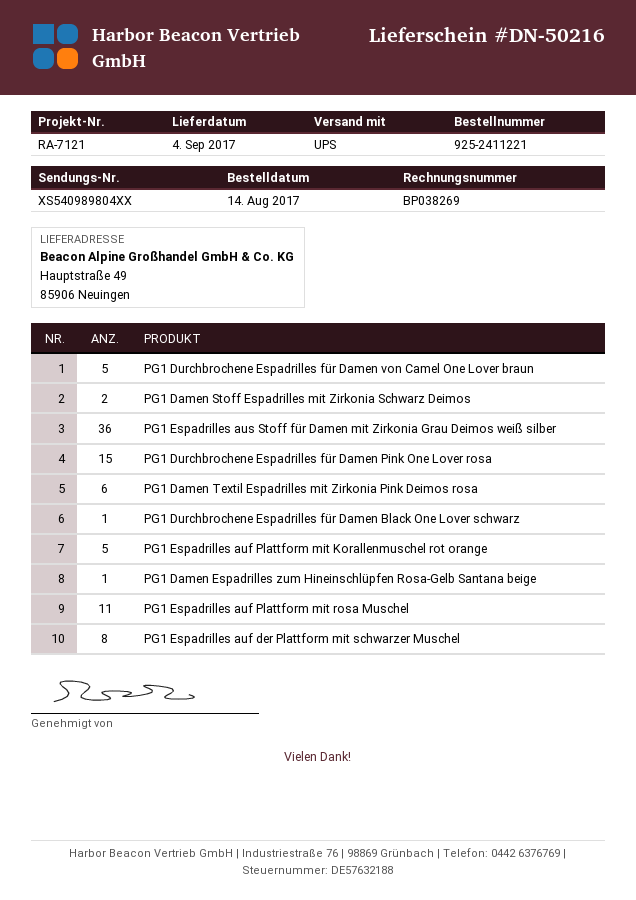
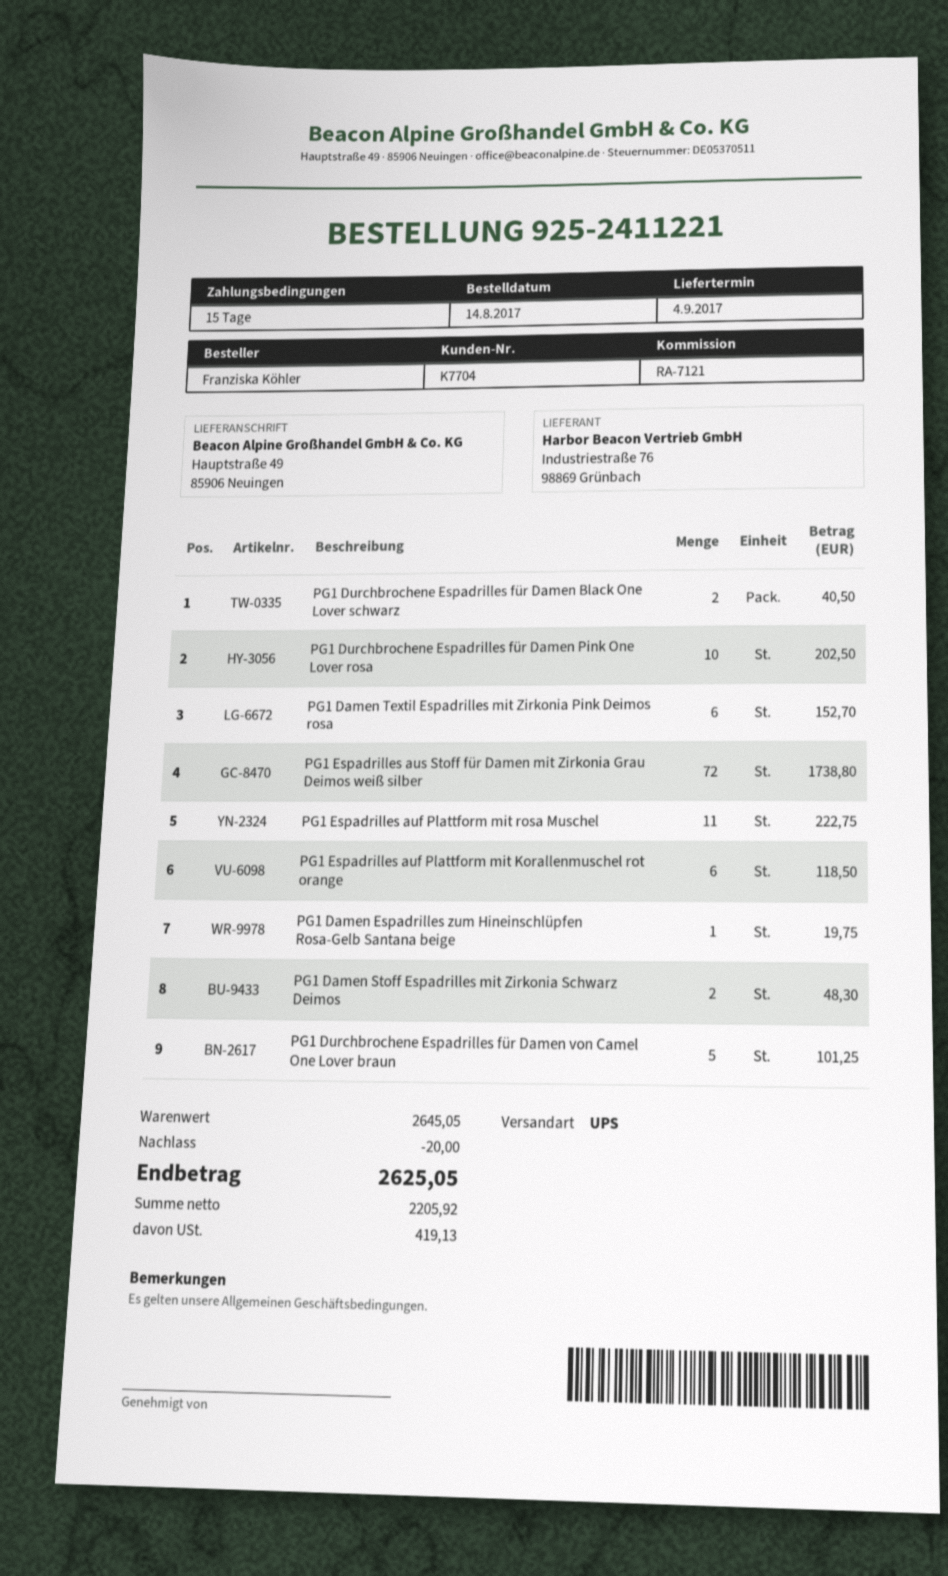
PG1 Espadrilles aus Stoff für Damen mit Zirkonia Grau Deimos weiß silber: 36 -> 72
PG1 Durchbrochene Espadrilles für Damen Pink One Lover rosa: 15 -> 10
PG1 Durchbrochene Espadrilles für Damen Black One Lover schwarz: 1 -> 2
PG1 Espadrilles auf Plattform mit Korallenmuschel rot orange: 5 -> 6
PG1 Espadrilles auf der Plattform mit schwarzer Muschel: 8 -> none

